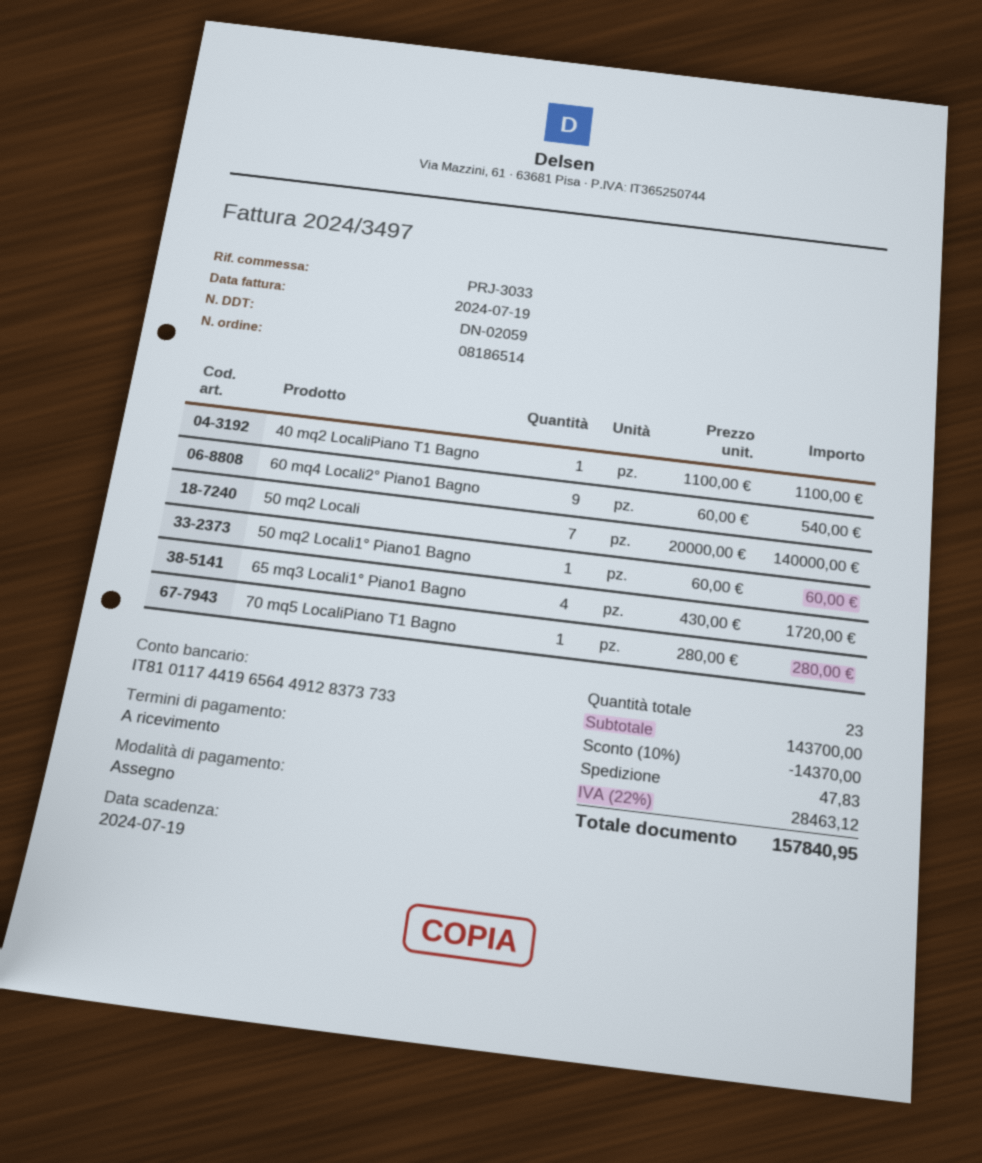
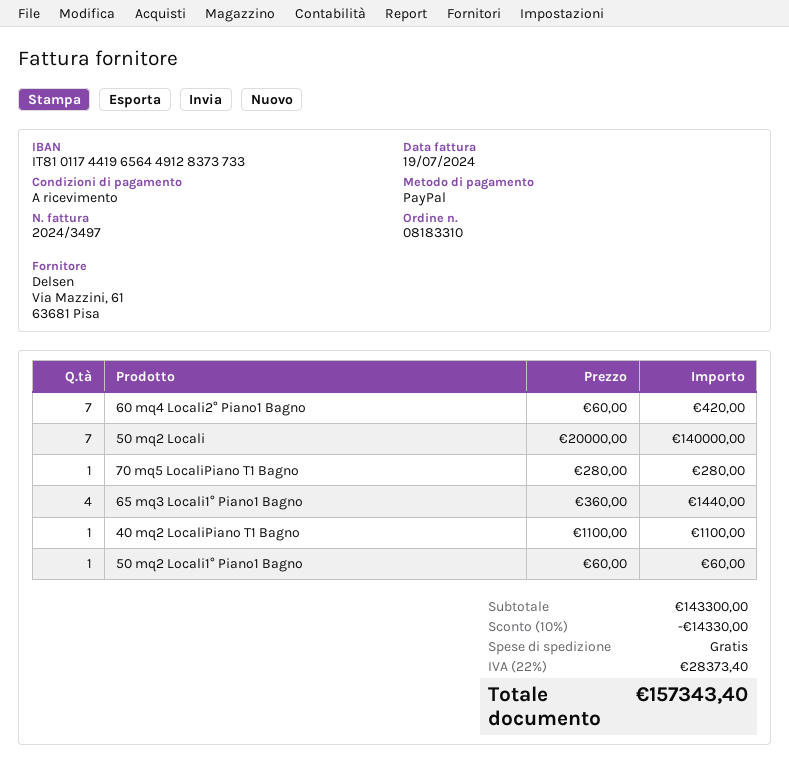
order number: 08186514 -> 08183310
payment method: cheque -> PayPal
60 mq4 Locali2° Piano1 Bagno: 9 x 60.00 = 540.00 -> 7 x 60.00 = 420.00
65 mq3 Locali1° Piano1 Bagno: 4 x 430.00 = 1720.00 -> 4 x 360.00 = 1440.00
subtotal: 143700.00 -> 143300.00
discount: 10% = 14370.00 -> 10% = 14330.00
shipping: 47.83 -> 0.00
tax: 22% = 28463.12 -> 22% = 28373.40
total: 157840.95 -> 157343.40

